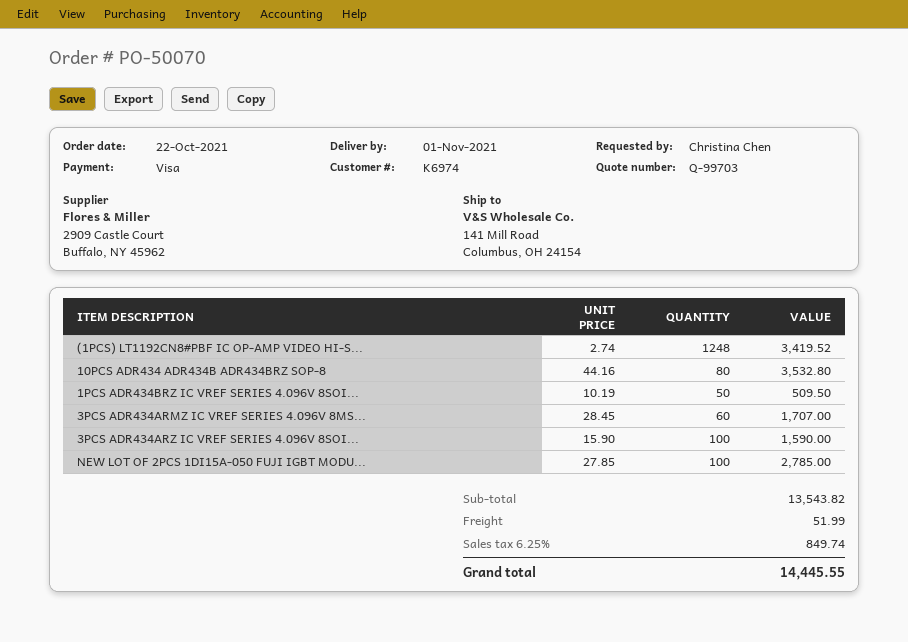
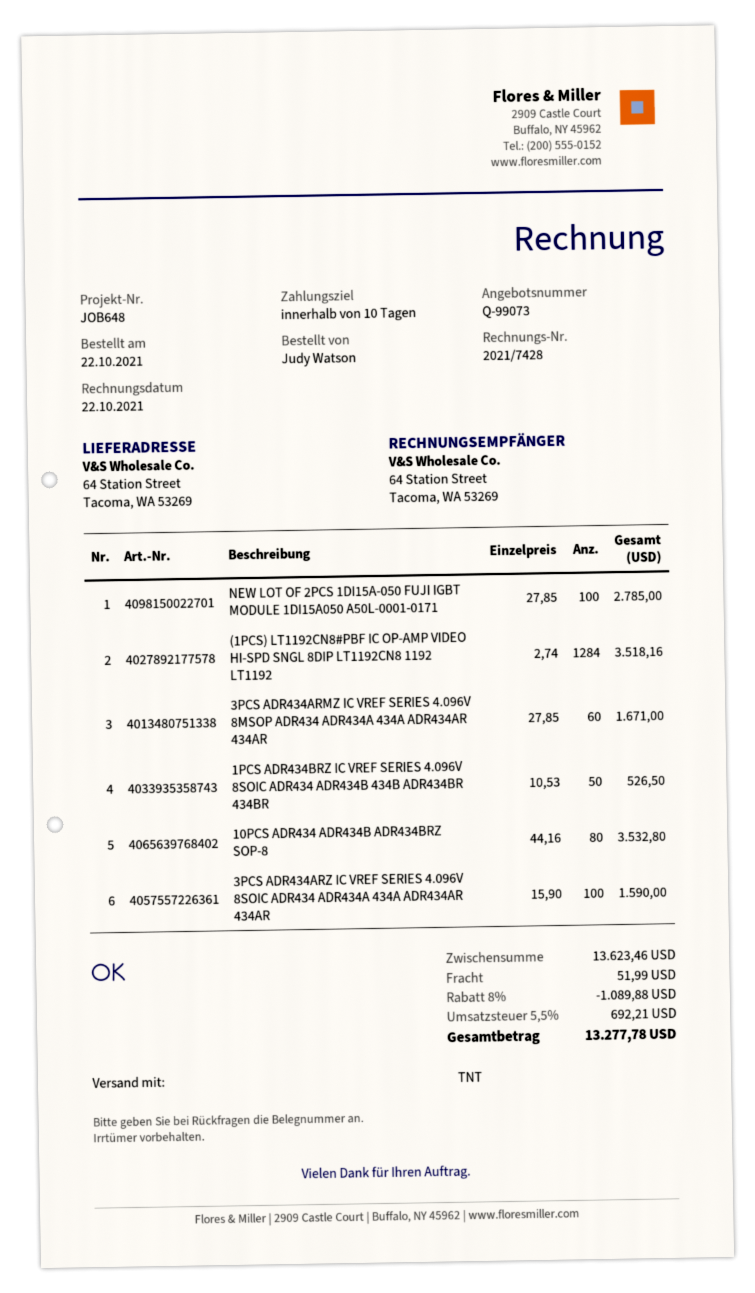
quote number: Q-99703 -> Q-99073
ordered by: Christina Chen -> Judy Watson
ship to: 141 Mill Road, Columbus, OH 24154 -> 64 Station Street, Tacoma, WA 53269
(1PCS) LT1192CN8#PBF IC OP-AMP VIDEO HI-S...: 1248 x 2.74 = 3419.52 -> 1284 x 2.74 = 3518.16
1PCS ADR434BRZ IC VREF SERIES 4.096V 8SOI...: 50 x 10.19 = 509.50 -> 50 x 10.53 = 526.50
3PCS ADR434ARMZ IC VREF SERIES 4.096V 8MS...: 60 x 28.45 = 1707.00 -> 60 x 27.85 = 1671.00
subtotal: 13543.82 -> 13623.46
discount: none -> 8% = 1089.88
tax: 6.25% = 849.74 -> 5.5% = 692.21
total: 14445.55 -> 13277.78

